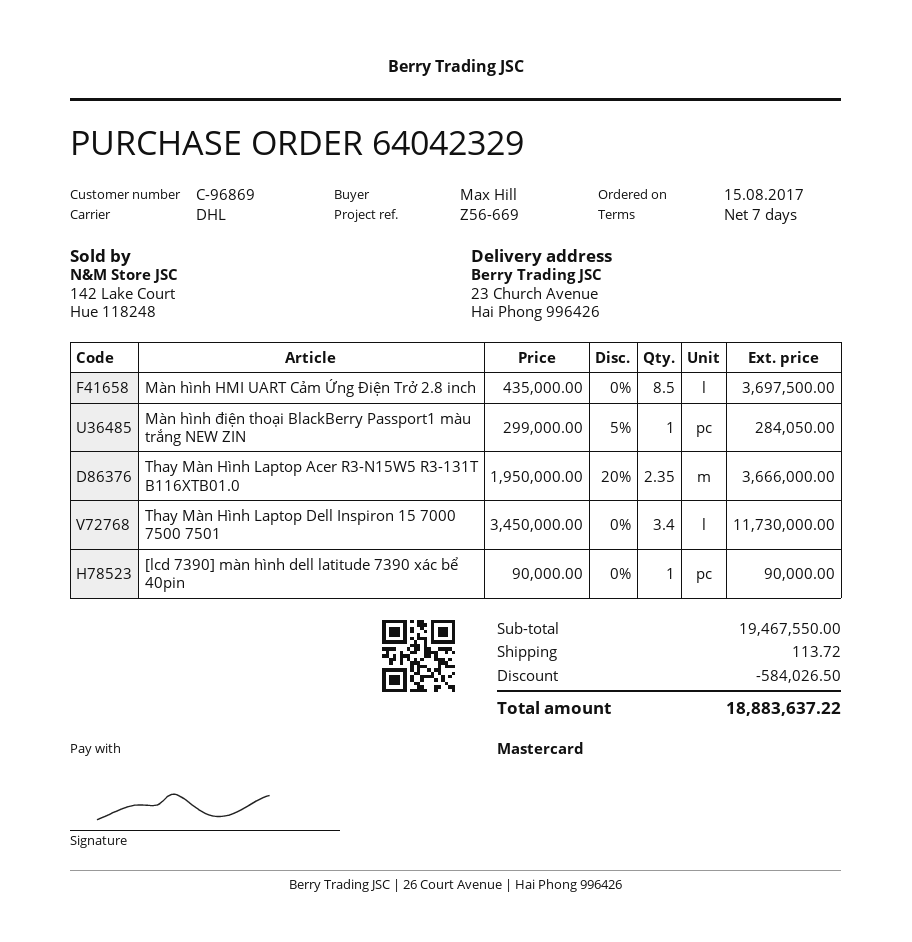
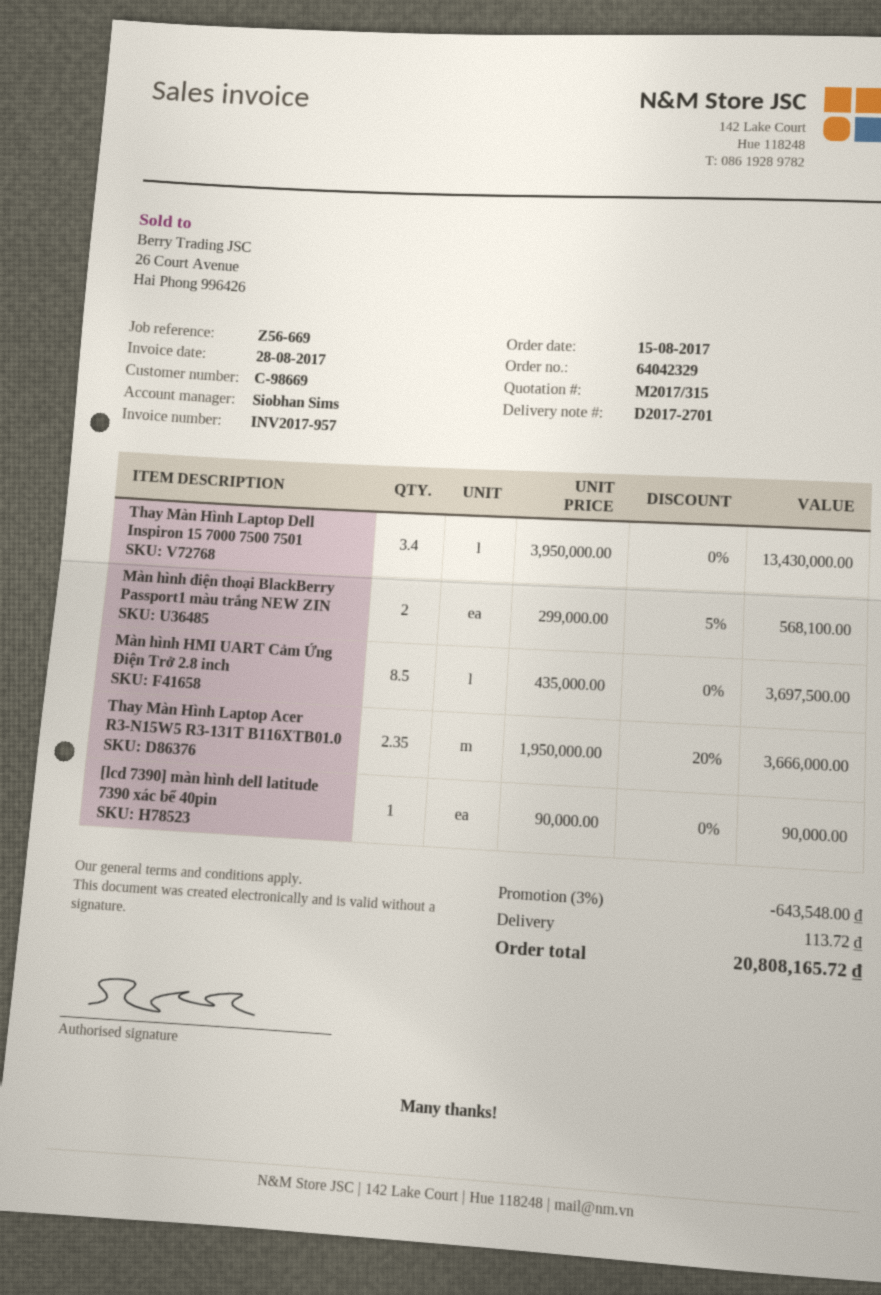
customer number: C-96869 -> C-98669
Màn hình điện thoại BlackBerry Passport1 màu trắng NEW ZIN: 1 x 299000.00 - 5% = 284050.00 -> 2 x 299000.00 - 5% = 568100.00
Thay Màn Hình Laptop Dell Inspiron 15 7000 7500 7501: 3.4 x 3450000.00 = 11730000.00 -> 3.4 x 3950000.00 = 13430000.00
discount: 584026.50 -> 643548.00
total: 18883637.22 -> 20808165.72

